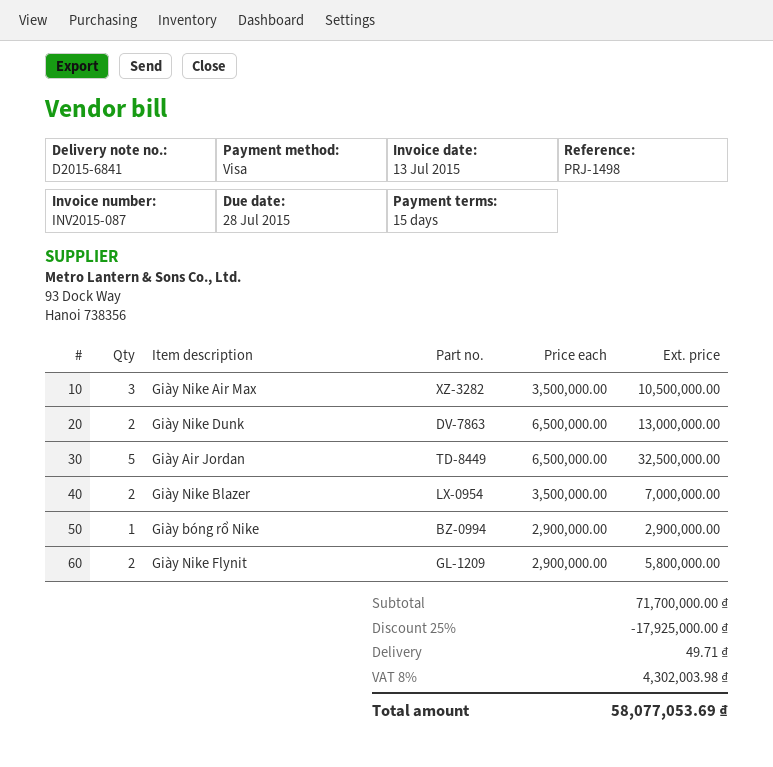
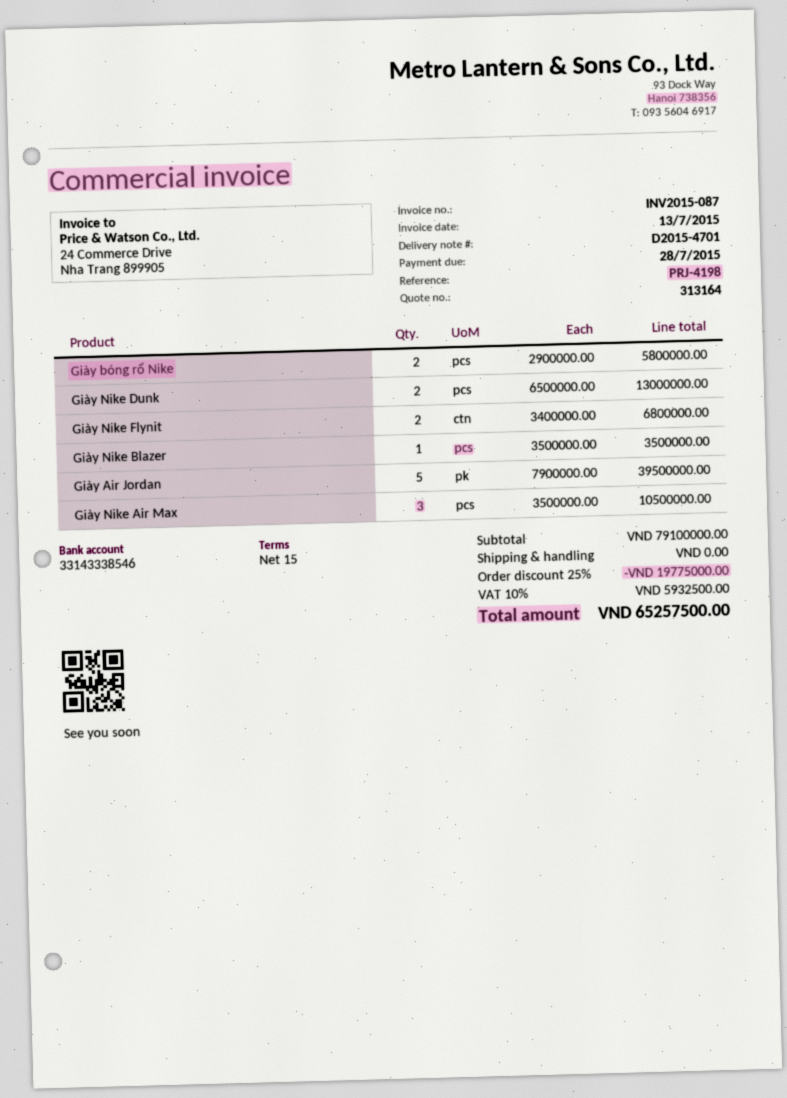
delivery note number: D2015-6841 -> D2015-4701
reference: PRJ-1498 -> PRJ-4198
Giày Air Jordan: 5 x 6500000.00 = 32500000.00 -> 5 x 7900000.00 = 39500000.00
Giày Nike Blazer: 2 x 3500000.00 = 7000000.00 -> 1 x 3500000.00 = 3500000.00
Giày bóng rổ Nike: 1 x 2900000.00 = 2900000.00 -> 2 x 2900000.00 = 5800000.00
Giày Nike Flynit: 2 x 2900000.00 = 5800000.00 -> 2 x 3400000.00 = 6800000.00
subtotal: 71700000.00 -> 79100000.00
discount: 25% = 17925000.00 -> 25% = 19775000.00
shipping: 49.71 -> 0.00
tax: 8% = 4302003.98 -> 10% = 5932500.00
total: 58077053.69 -> 65257500.00

